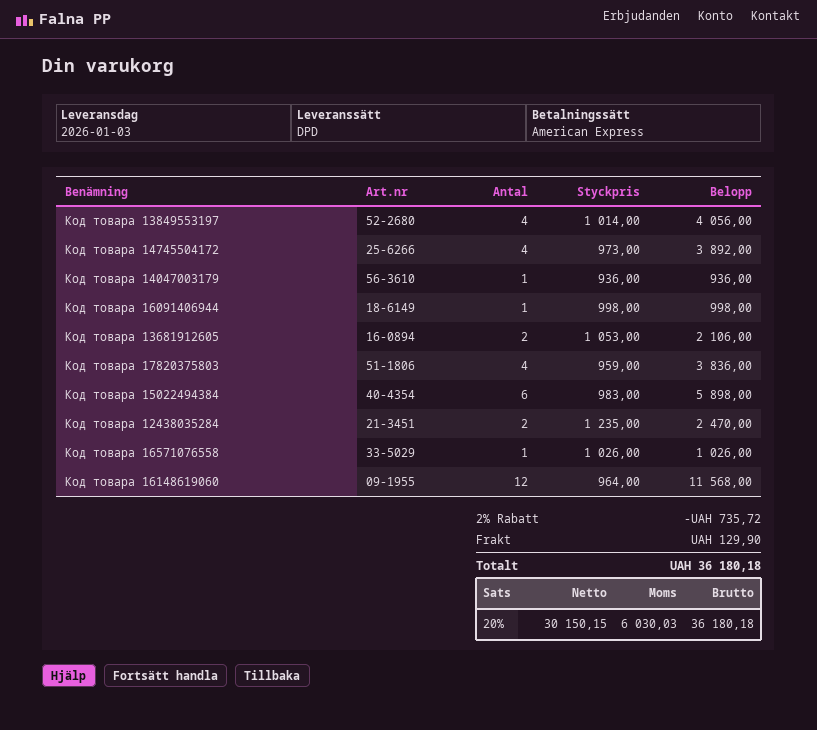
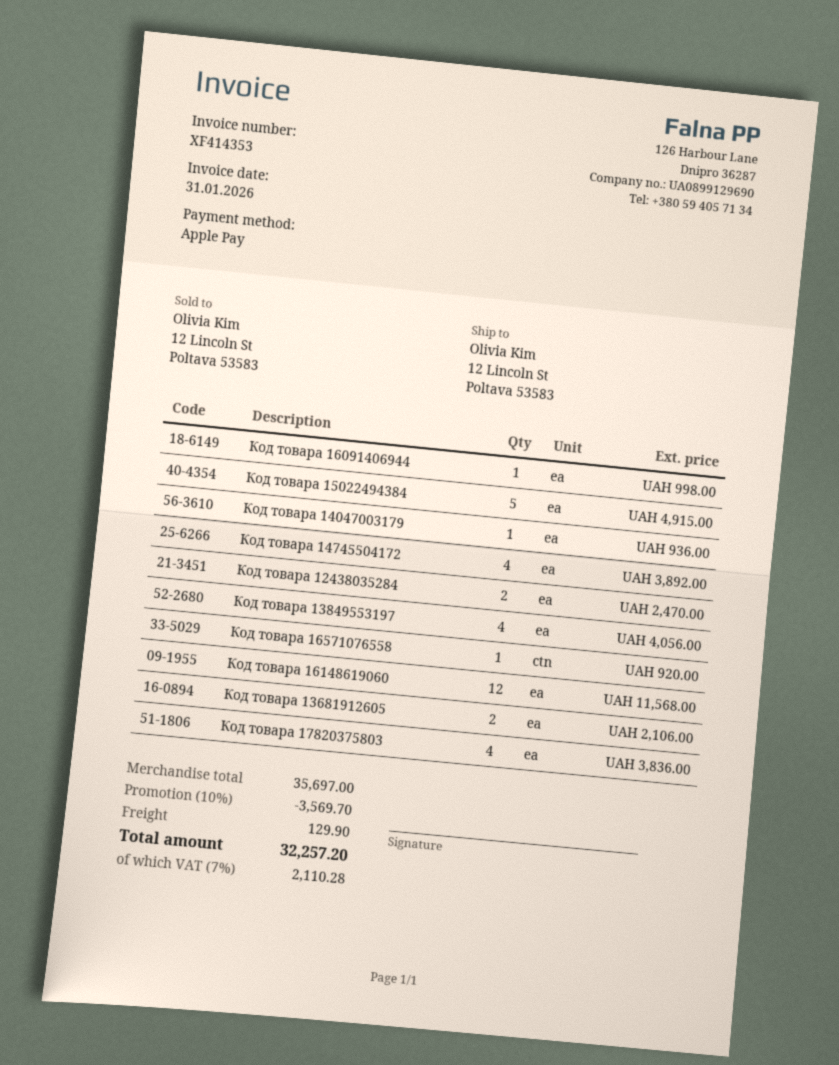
payment method: American Express -> Apple Pay
Код товара 15022494384: 6 for 5898.00 -> 5 for 4915.00
Код товара 16571076558: 1 for 1026.00 -> 1 for 920.00
discount: 2% = 735.72 -> 10% = 3569.70
tax: 20% = 6030.03 -> 7% = 2110.28
total: 36180.18 -> 32257.20

